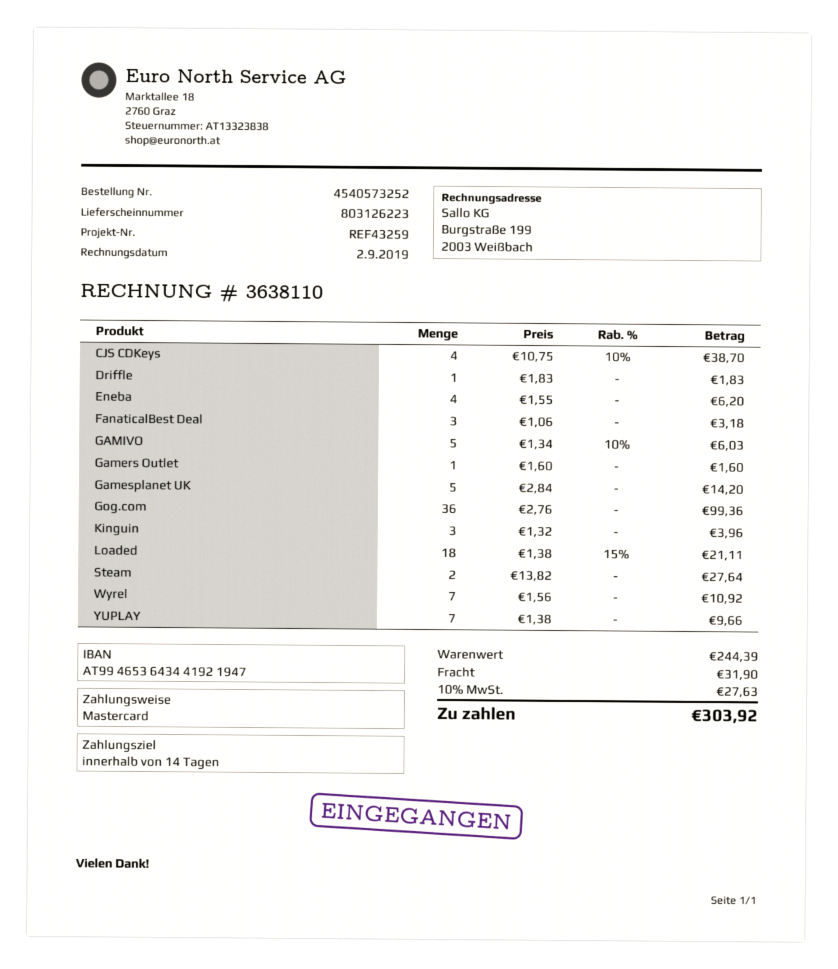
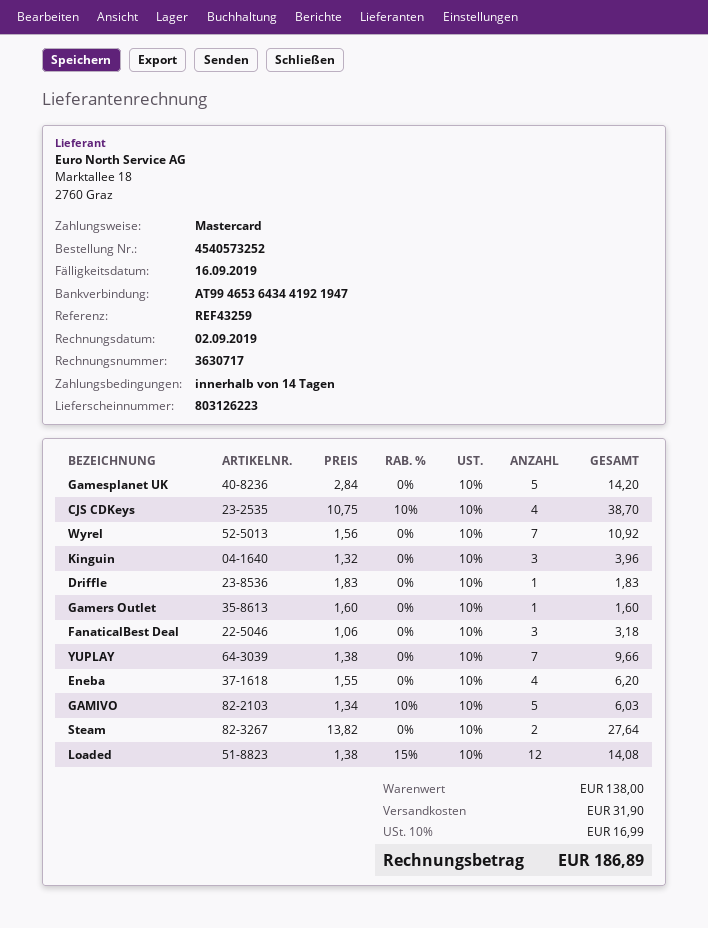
invoice number: 3638110 -> 3630717
Gog.com: 36 x 2.76 = 99.36 -> none
Loaded: 18 x 1.38 - 15% = 21.11 -> 12 x 1.38 - 15% = 14.08
subtotal: 244.39 -> 138.00
tax: 10% = 27.63 -> 10% = 16.99
total: 303.92 -> 186.89

